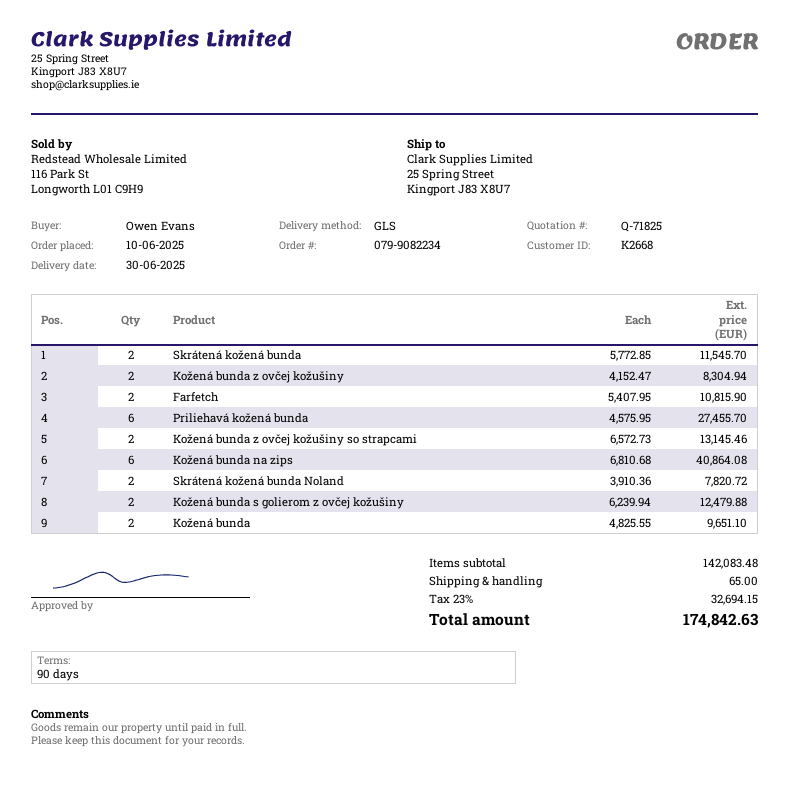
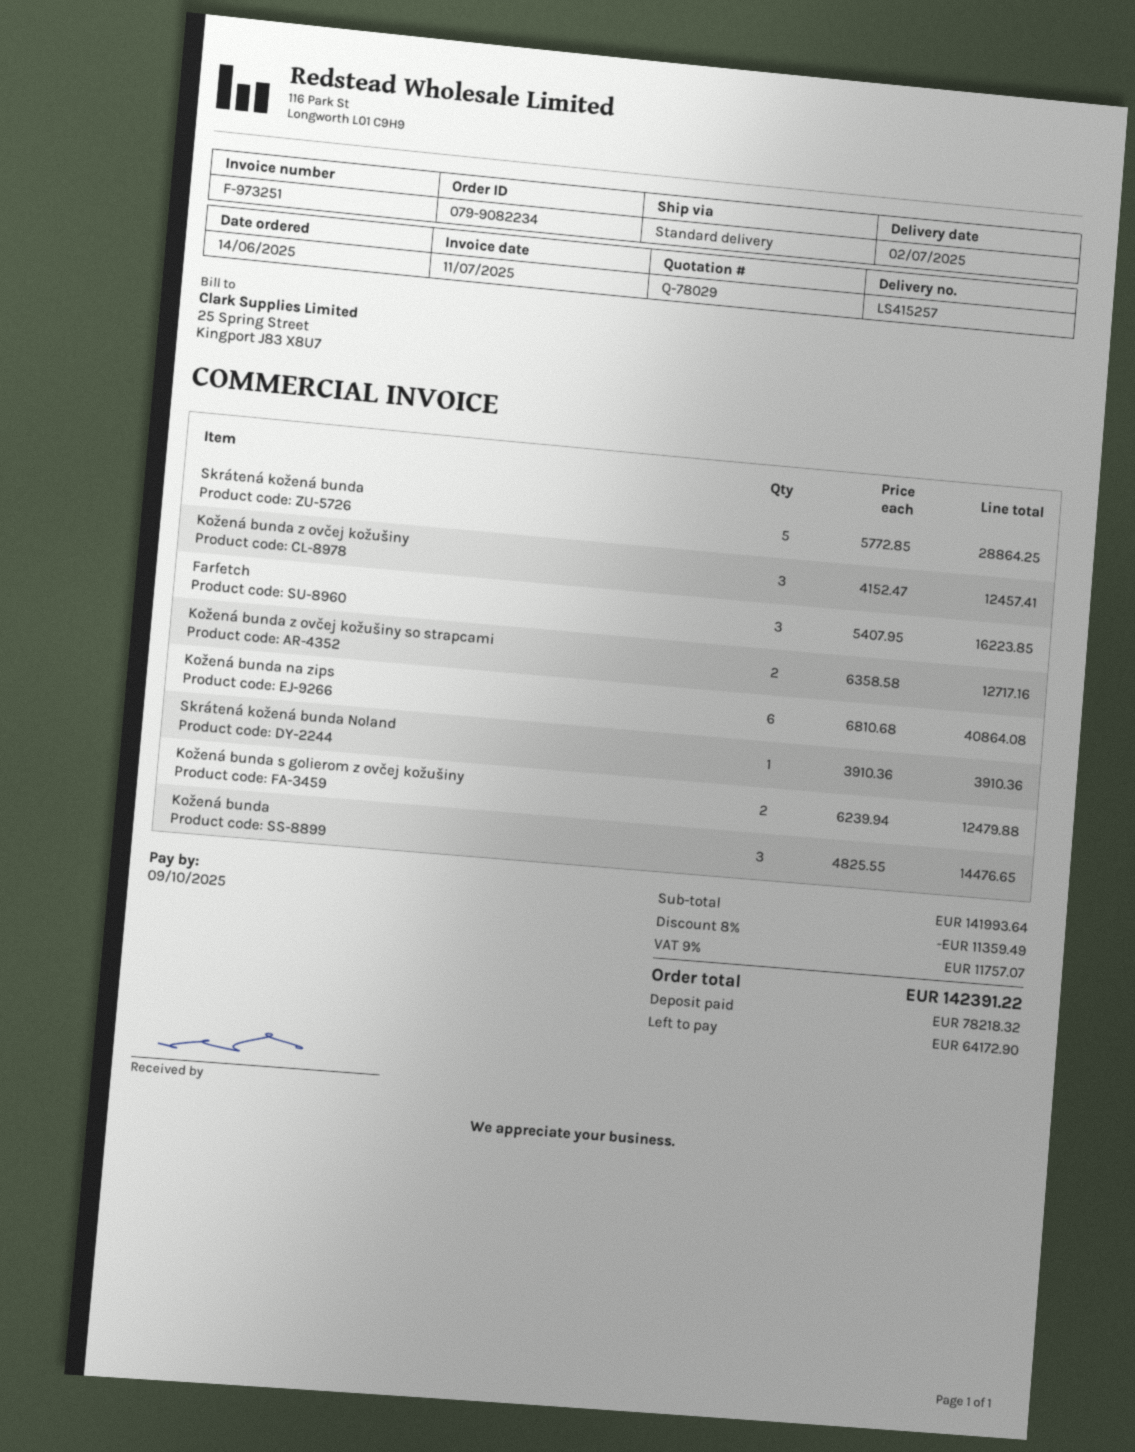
quote number: Q-71825 -> Q-78029
order date: 2025-06-10 -> 2025-06-14
delivery date: 2025-06-30 -> 2025-07-02
shipping method: GLS -> standard
Skrátená kožená bunda: 2 x 5772.85 = 11545.70 -> 5 x 5772.85 = 28864.25
Kožená bunda z ovčej kožušiny: 2 x 4152.47 = 8304.94 -> 3 x 4152.47 = 12457.41
Farfetch: 2 x 5407.95 = 10815.90 -> 3 x 5407.95 = 16223.85
Priliehavá kožená bunda: 6 x 4575.95 = 27455.70 -> none
Kožená bunda z ovčej kožušiny so strapcami: 2 x 6572.73 = 13145.46 -> 2 x 6358.58 = 12717.16
Skrátená kožená bunda Noland: 2 x 3910.36 = 7820.72 -> 1 x 3910.36 = 3910.36
Kožená bunda: 2 x 4825.55 = 9651.10 -> 3 x 4825.55 = 14476.65
subtotal: 142083.48 -> 141993.64
discount: none -> 8% = 11359.49
shipping: 65.00 -> none
tax: 23% = 32694.15 -> 9% = 11757.07
total: 174842.63 -> 142391.22

